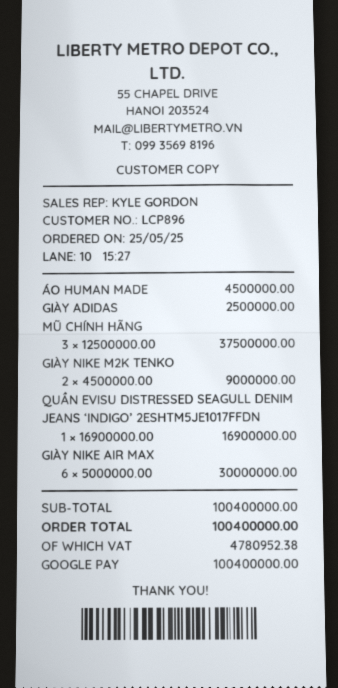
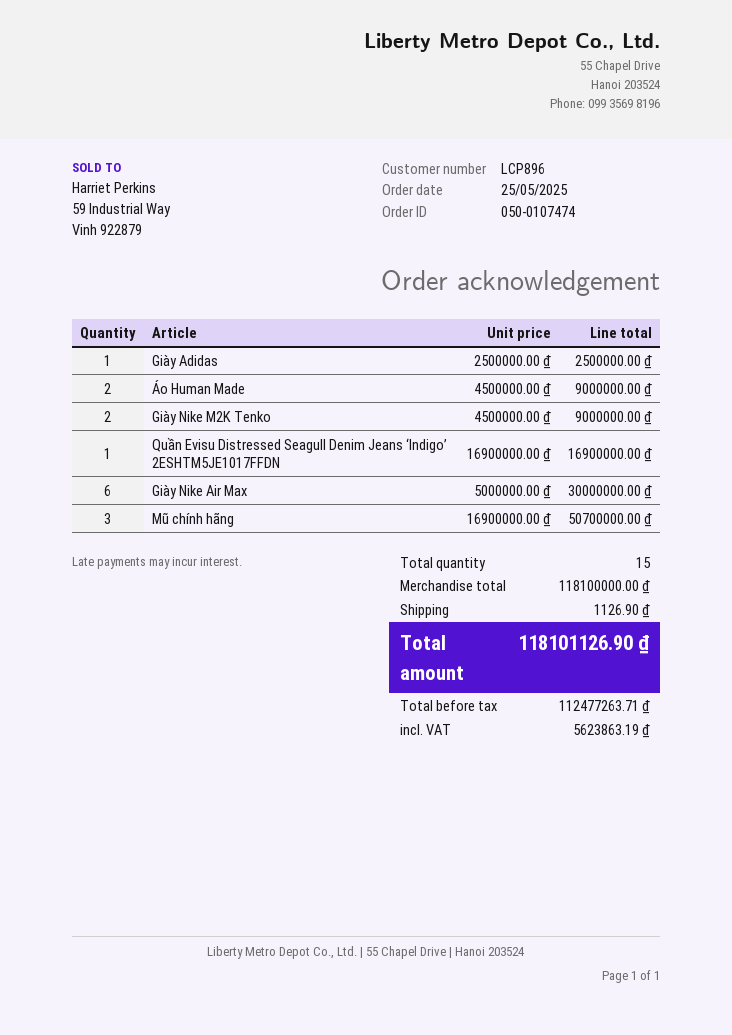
ÁO HUMAN MADE: 1 x 4500000.00 = 4500000.00 -> 2 x 4500000.00 = 9000000.00
MŨ CHÍNH HÃNG: 3 x 12500000.00 = 37500000.00 -> 3 x 16900000.00 = 50700000.00
subtotal: 100400000.00 -> 118100000.00
shipping: none -> 1126.90
tax: 4780952.38 -> 5623863.19
total: 100400000.00 -> 118101126.90

